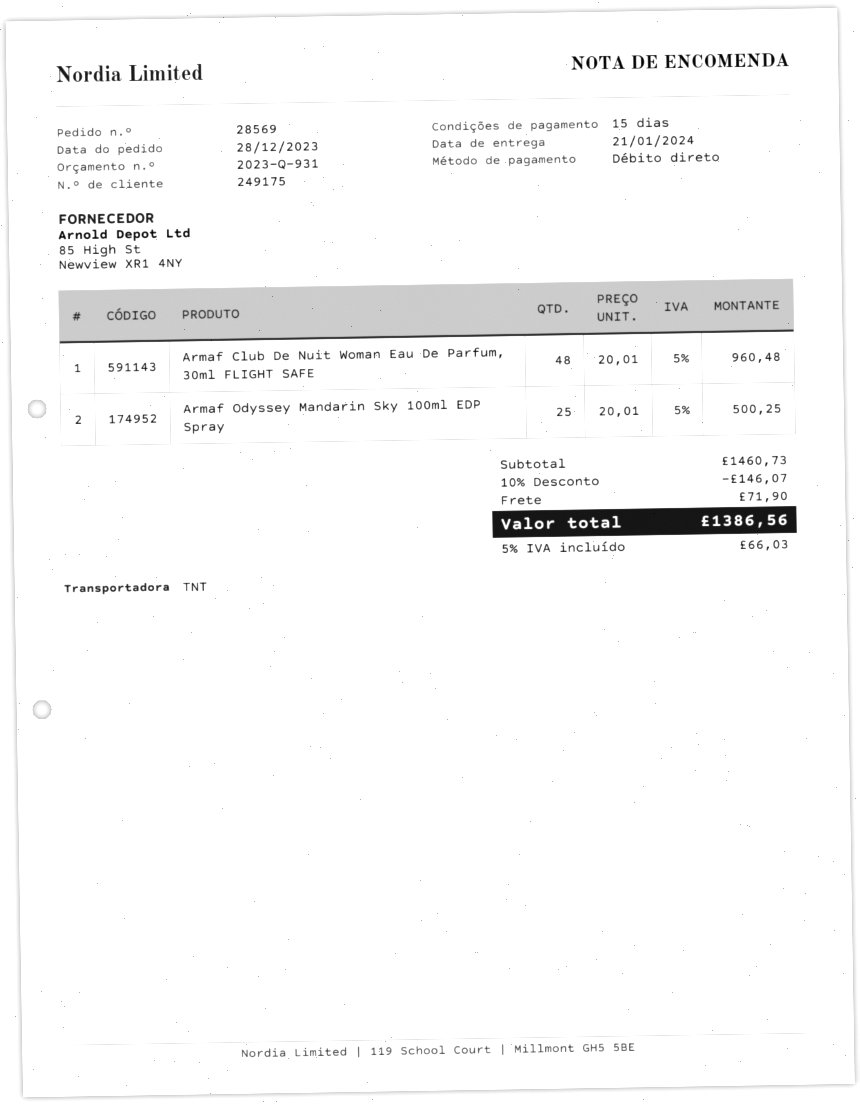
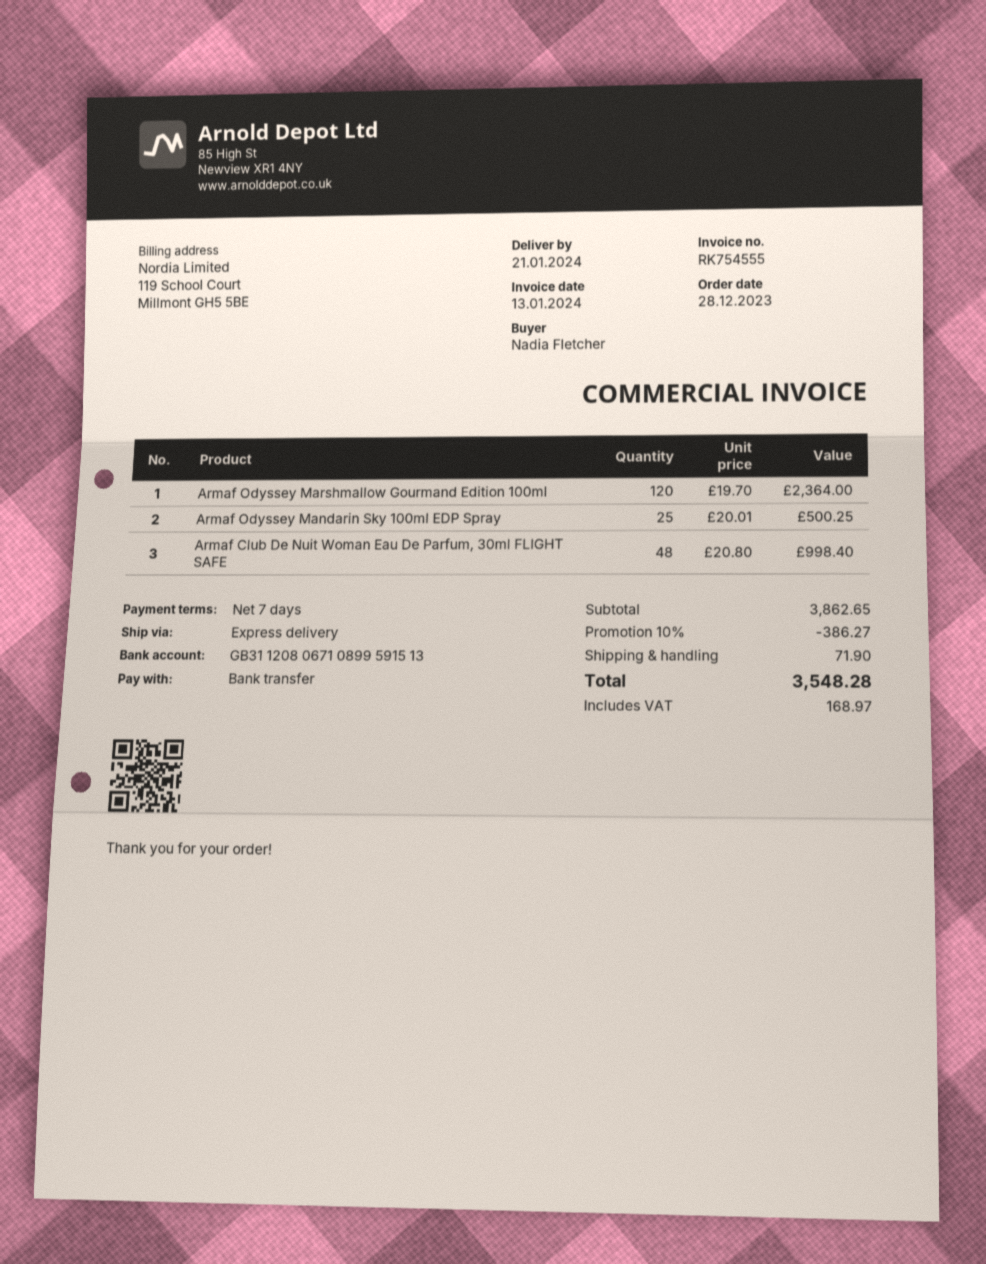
payment terms: 15 days -> 7 days
payment method: direct debit -> bank transfer
shipping method: TNT -> express
Armaf Club De Nuit Woman Eau De Parfum, 30ml FLIGHT SAFE: 48 x 20.01 = 960.48 -> 48 x 20.80 = 998.40
Armaf Odyssey Marshmallow Gourmand Edition 100ml: none -> 120 x 19.70 = 2364.00
subtotal: 1460.73 -> 3862.65
discount: 10% = 146.07 -> 10% = 386.27
tax: 66.03 -> 168.97
total: 1386.56 -> 3548.28

